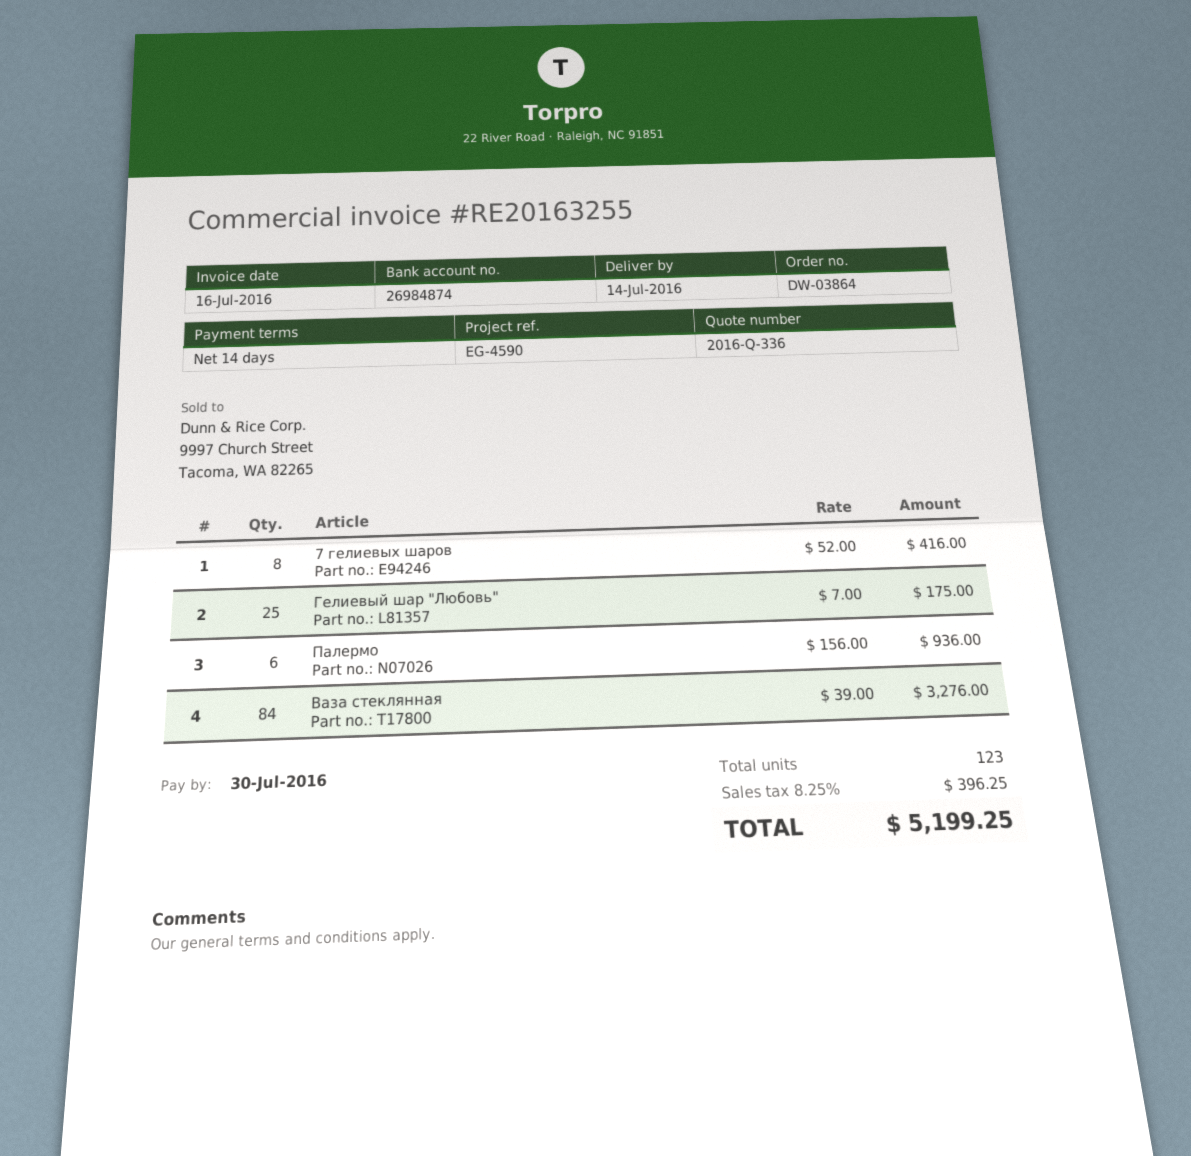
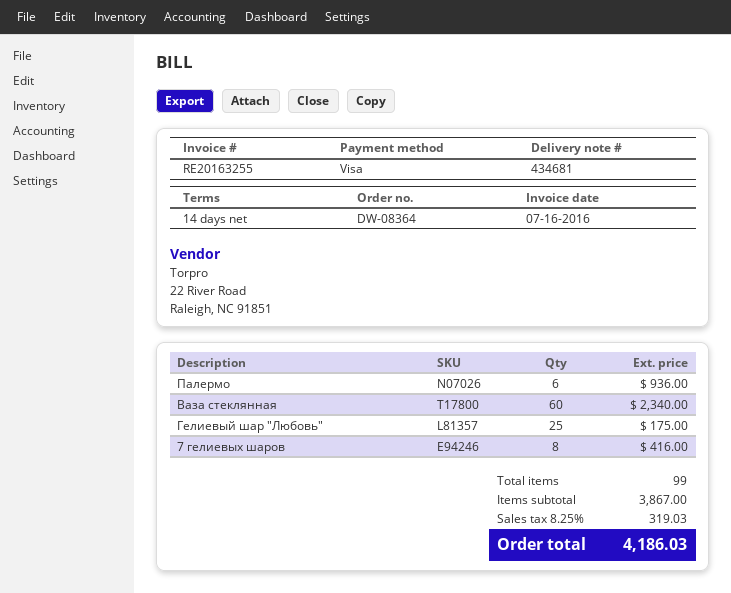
order number: DW-03864 -> DW-08364
Ваза стеклянная: 84 for 3276.00 -> 60 for 2340.00
total quantity: 123 -> 99
tax: 8.25% = 396.25 -> 8.25% = 319.03
total: 5199.25 -> 4186.03

